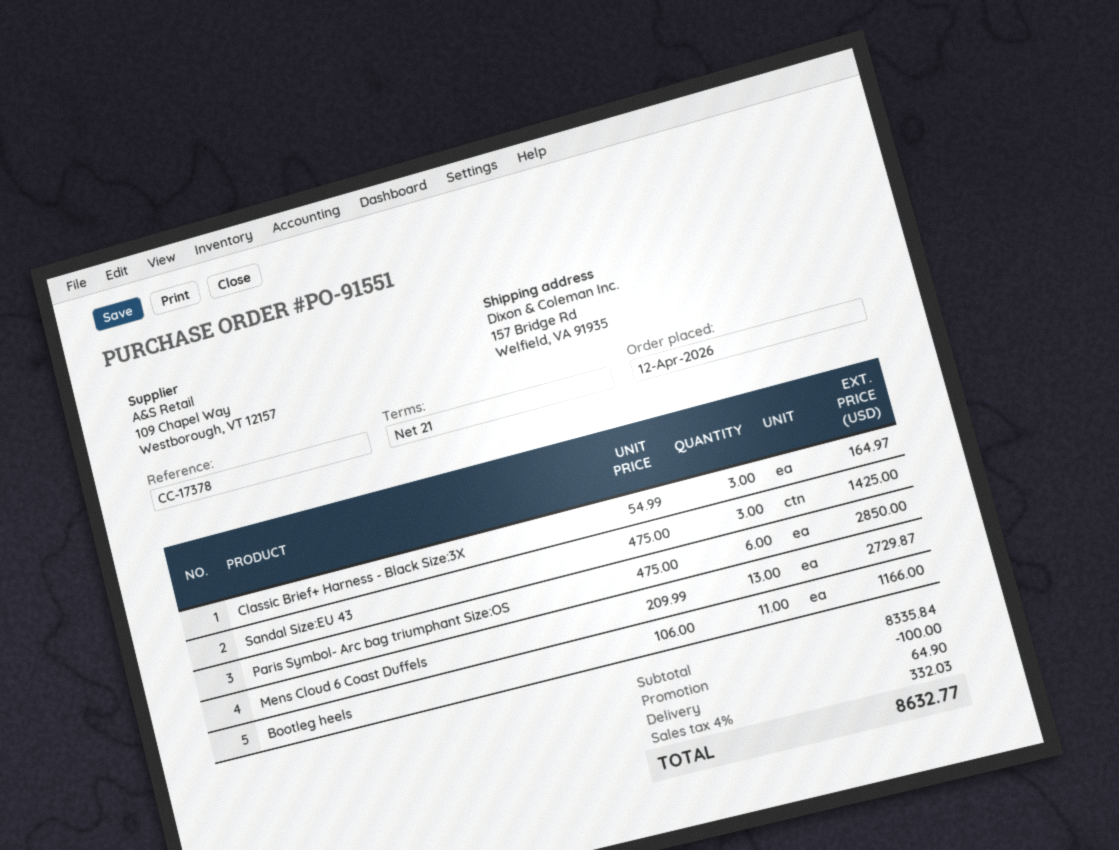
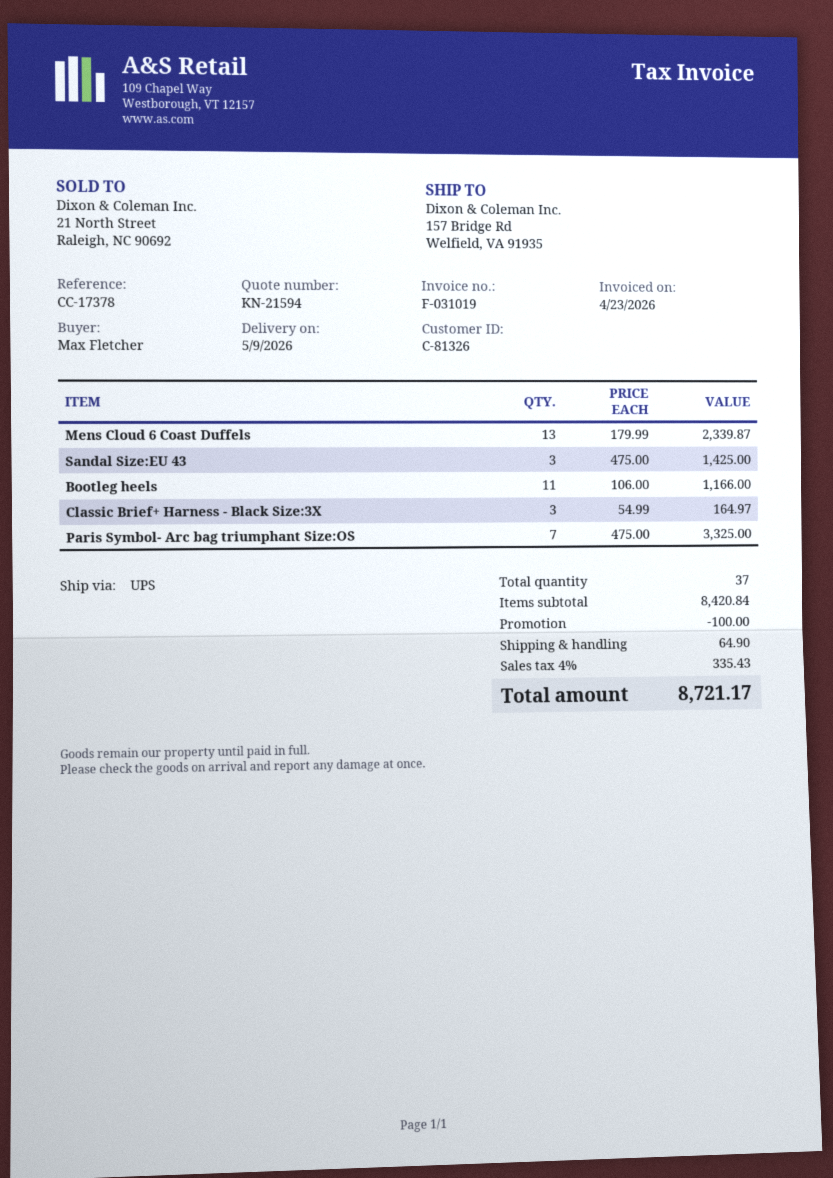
Paris Symbol- Arc bag triumphant Size:OS: 6 x 475.00 = 2850.00 -> 7 x 475.00 = 3325.00
Mens Cloud 6 Coast Duffels: 13 x 209.99 = 2729.87 -> 13 x 179.99 = 2339.87
subtotal: 8335.84 -> 8420.84
tax: 4% = 332.03 -> 4% = 335.43
total: 8632.77 -> 8721.17

